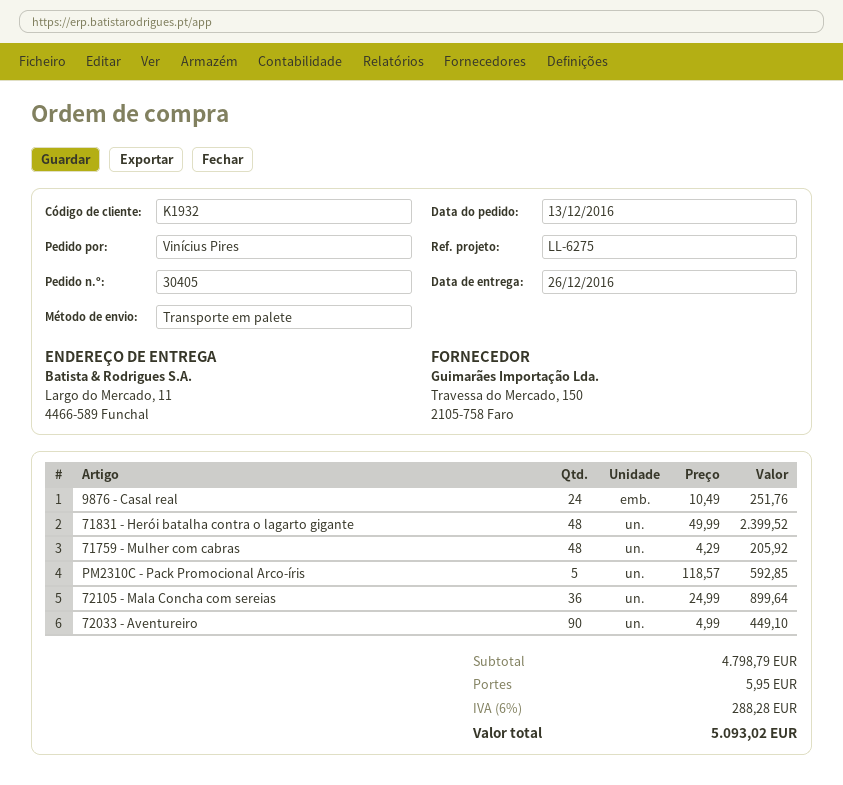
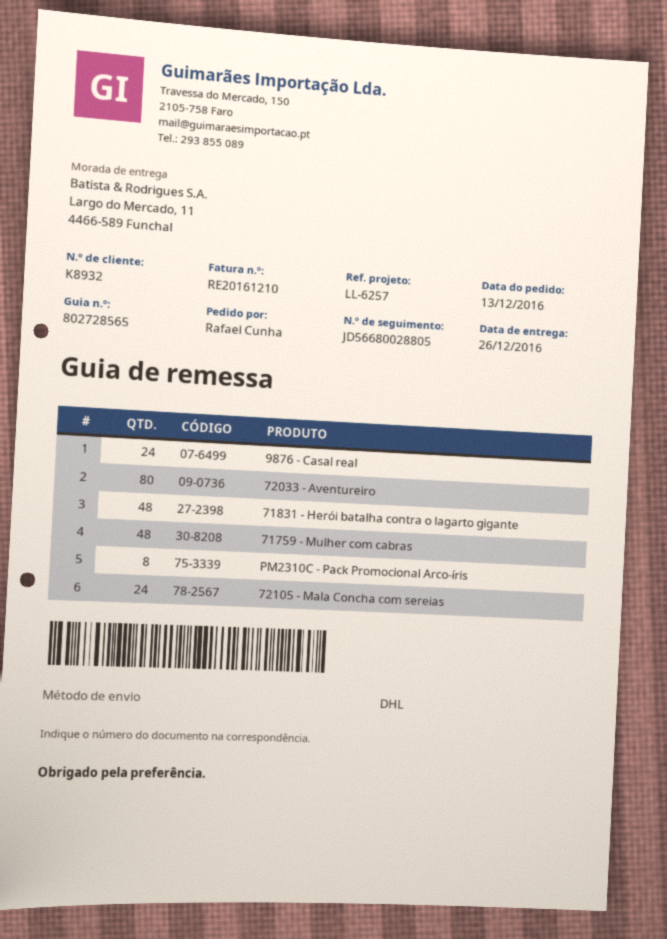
customer number: K1932 -> K8932
reference: LL-6275 -> LL-6257
ordered by: Vinícius Pires -> Rafael Cunha
shipping method: pallet freight -> DHL
PM2310C - Pack Promocional Arco-íris: 5 -> 8
72105 - Mala Concha com sereias: 36 -> 24
72033 - Aventureiro: 90 -> 80

